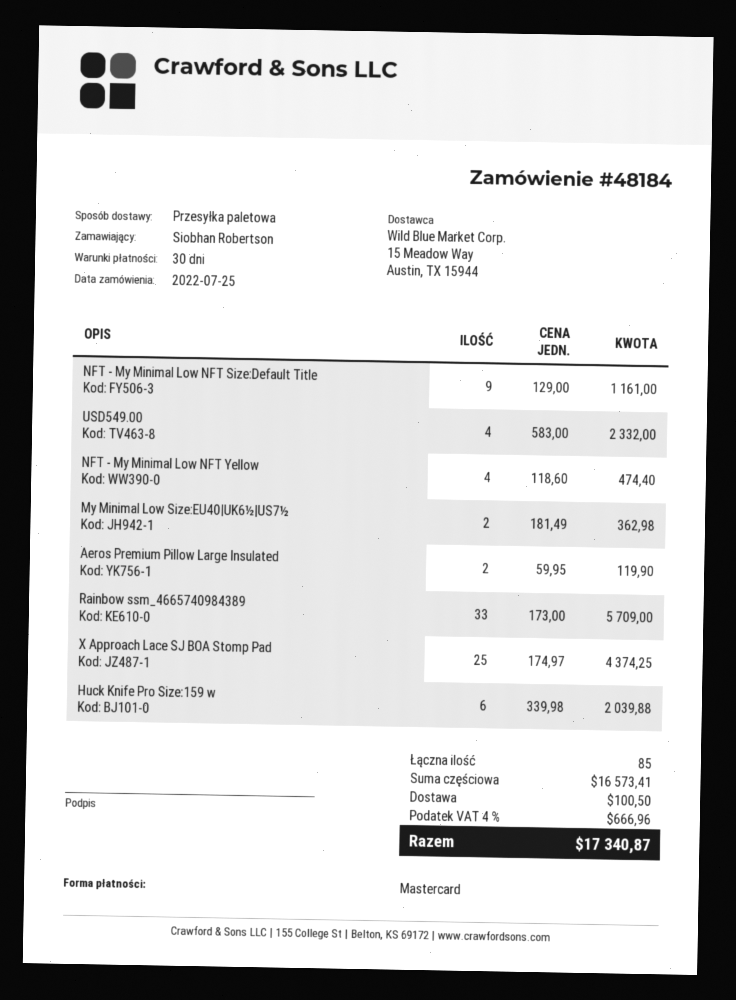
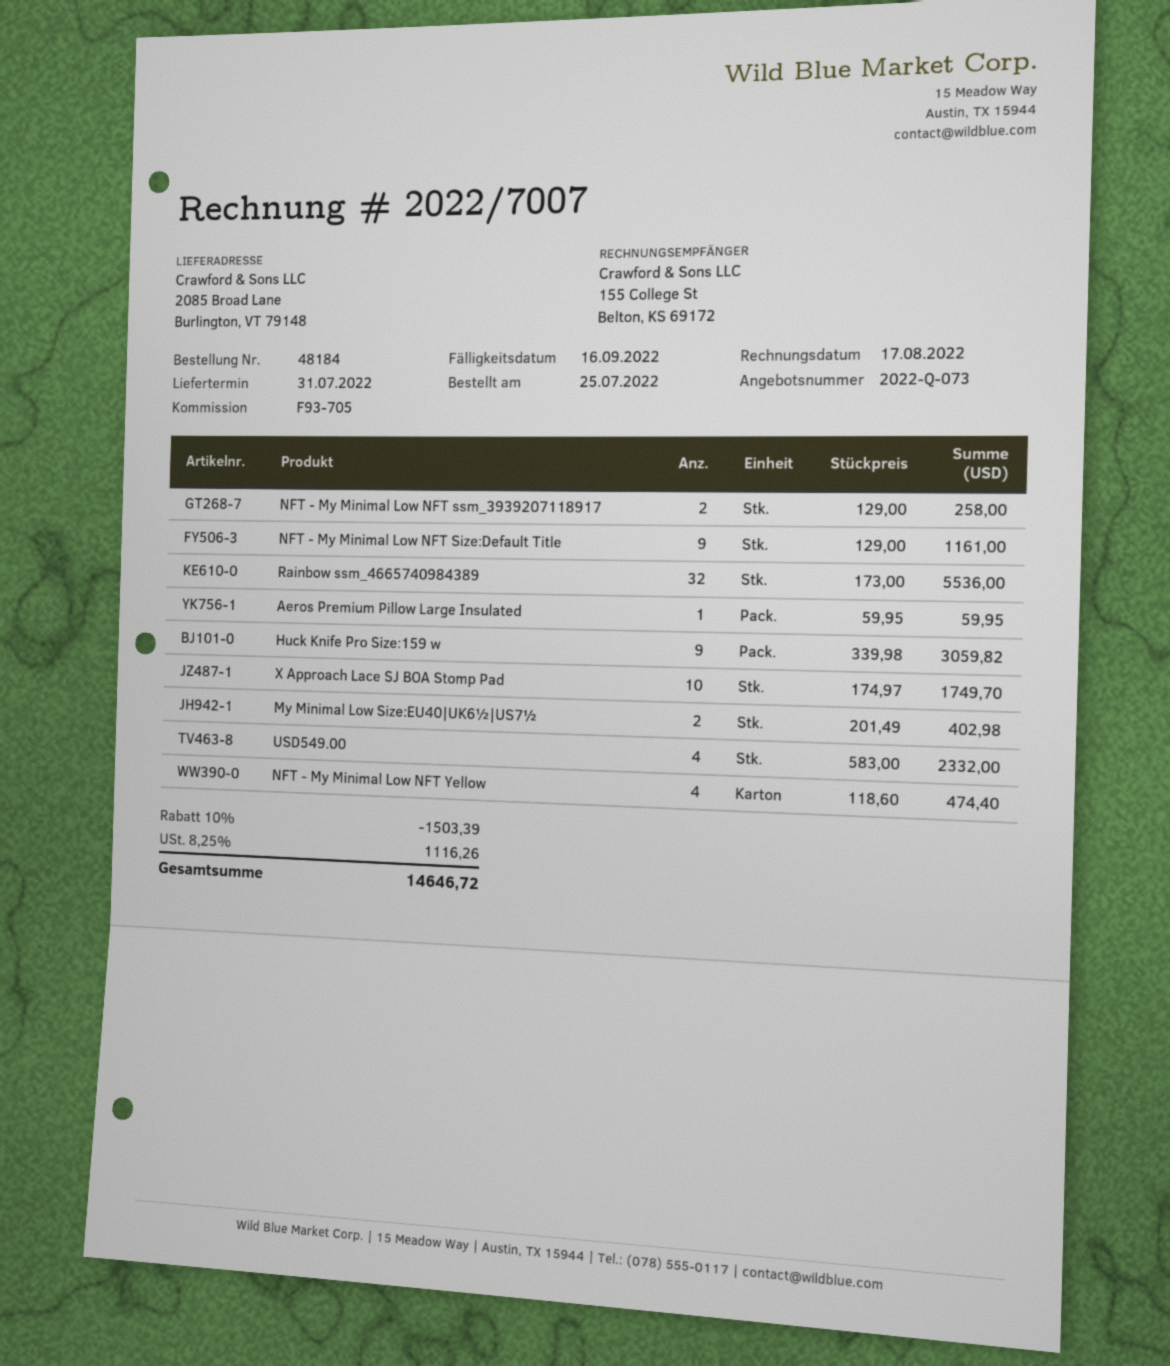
My Minimal Low Size:EU40|UK6½|US7½: 2 x 181.49 = 362.98 -> 2 x 201.49 = 402.98
Aeros Premium Pillow Large Insulated: 2 x 59.95 = 119.90 -> 1 x 59.95 = 59.95
Rainbow ssm_4665740984389: 33 x 173.00 = 5709.00 -> 32 x 173.00 = 5536.00
X Approach Lace SJ BOA Stomp Pad: 25 x 174.97 = 4374.25 -> 10 x 174.97 = 1749.70
Huck Knife Pro Size:159 w: 6 x 339.98 = 2039.88 -> 9 x 339.98 = 3059.82
NFT - My Minimal Low NFT ssm_3939207118917: none -> 2 x 129.00 = 258.00
discount: none -> 10% = 1503.39
shipping: 100.50 -> none
tax: 4% = 666.96 -> 8.25% = 1116.26
total: 17340.87 -> 14646.72

